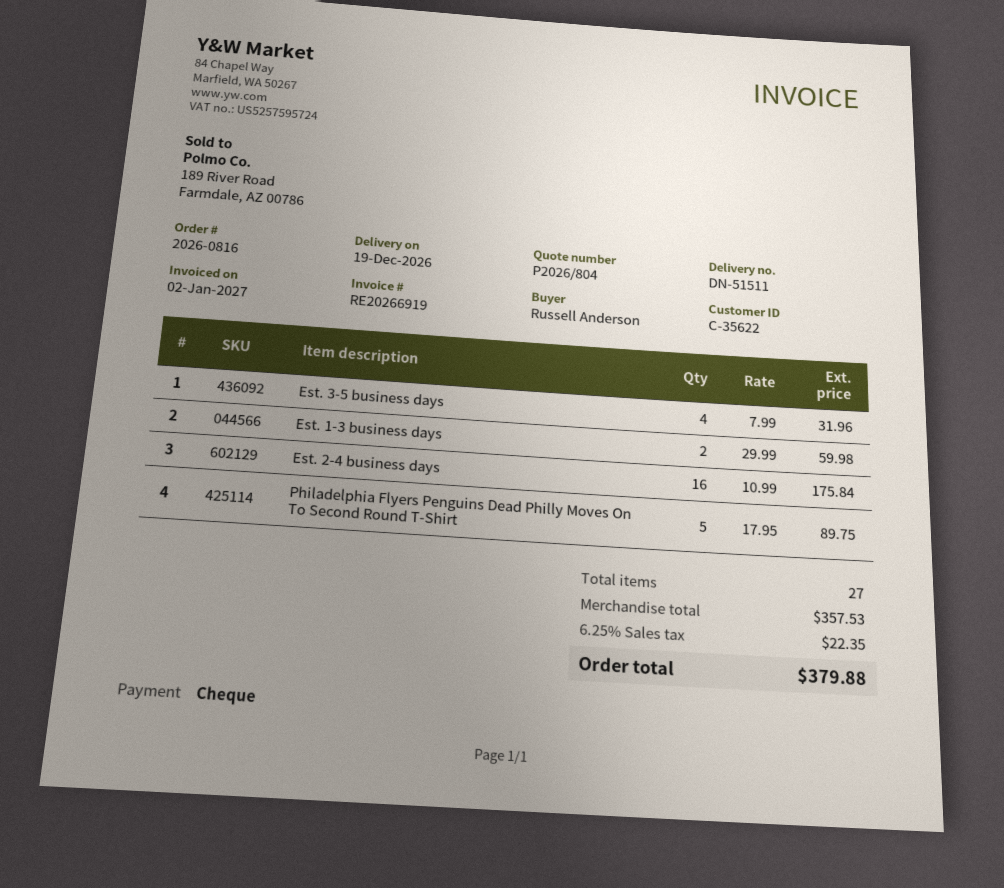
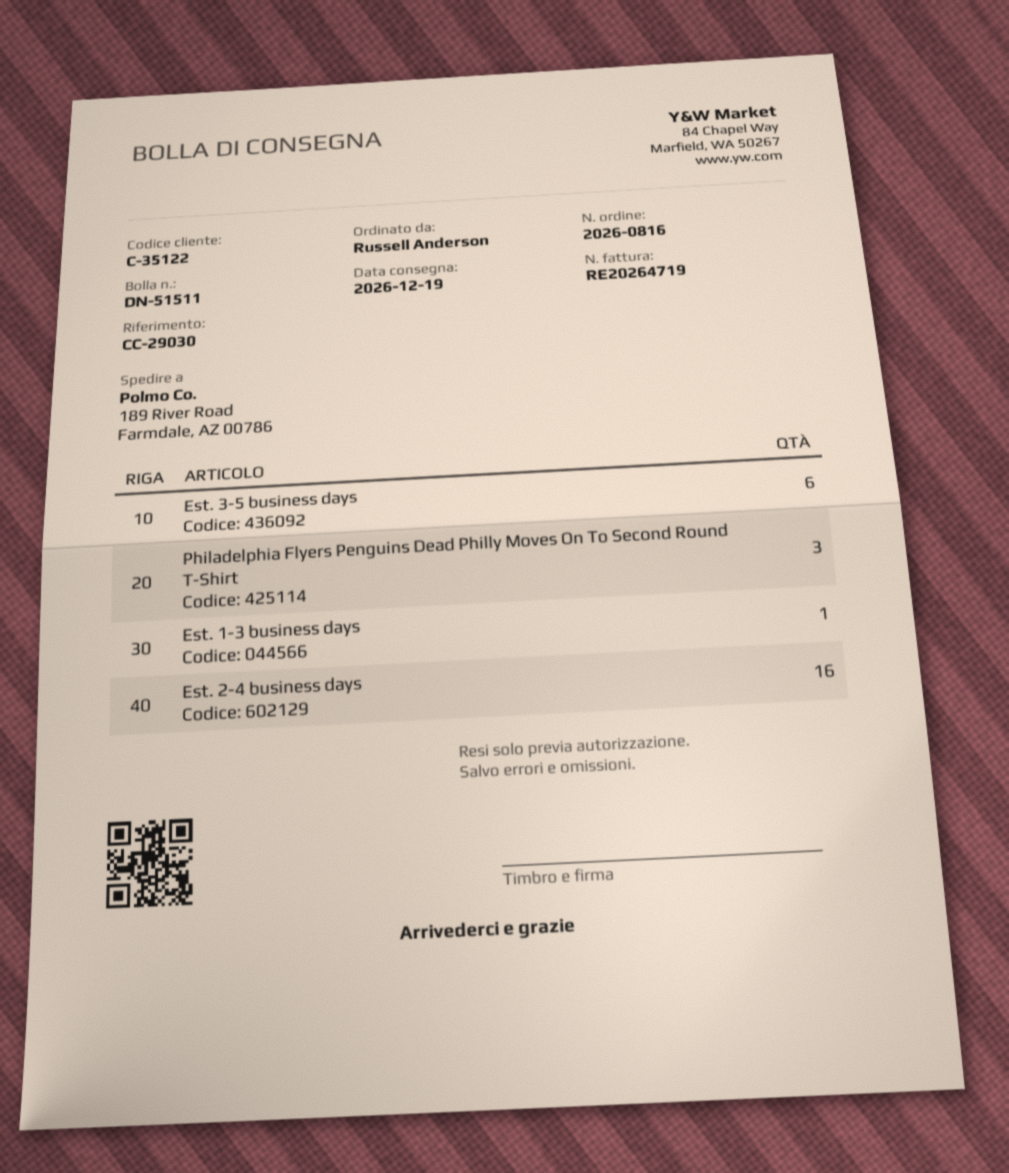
invoice number: RE20266919 -> RE20264719
customer number: C-35622 -> C-35122
Est. 3-5 business days: 4 -> 6
Est. 1-3 business days: 2 -> 1
Philadelphia Flyers Penguins Dead Philly Moves On To Second Round T-Shirt: 5 -> 3

